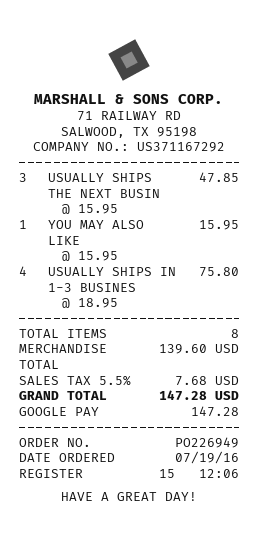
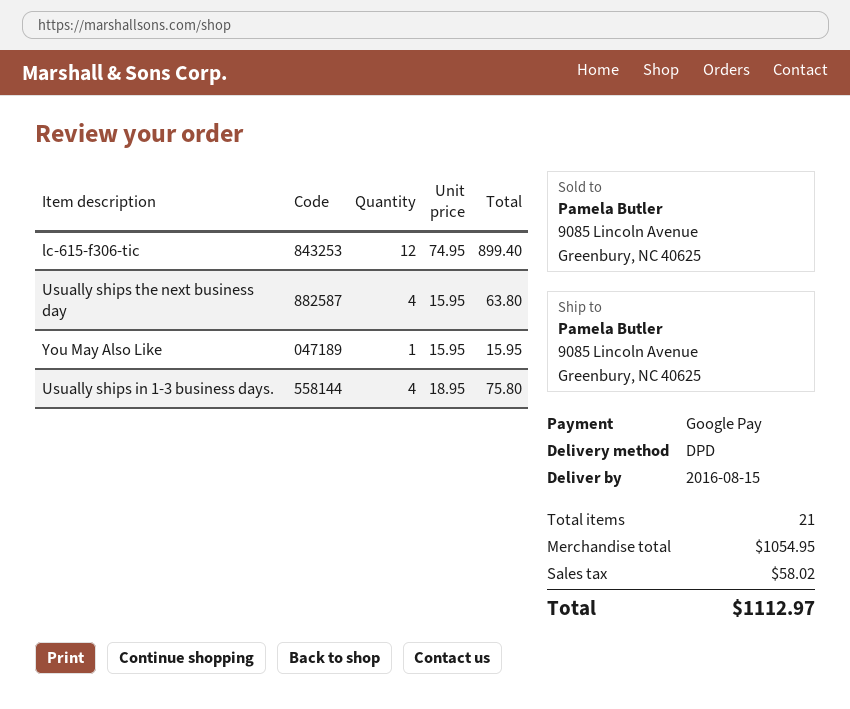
USUALLY SHIPS THE NEXT BUSIN: 3 x 15.95 = 47.85 -> 4 x 15.95 = 63.80
lc-615-f306-tic: none -> 12 x 74.95 = 899.40
total quantity: 8 -> 21
subtotal: 139.60 -> 1054.95
tax: 7.68 -> 58.02
total: 147.28 -> 1112.97

